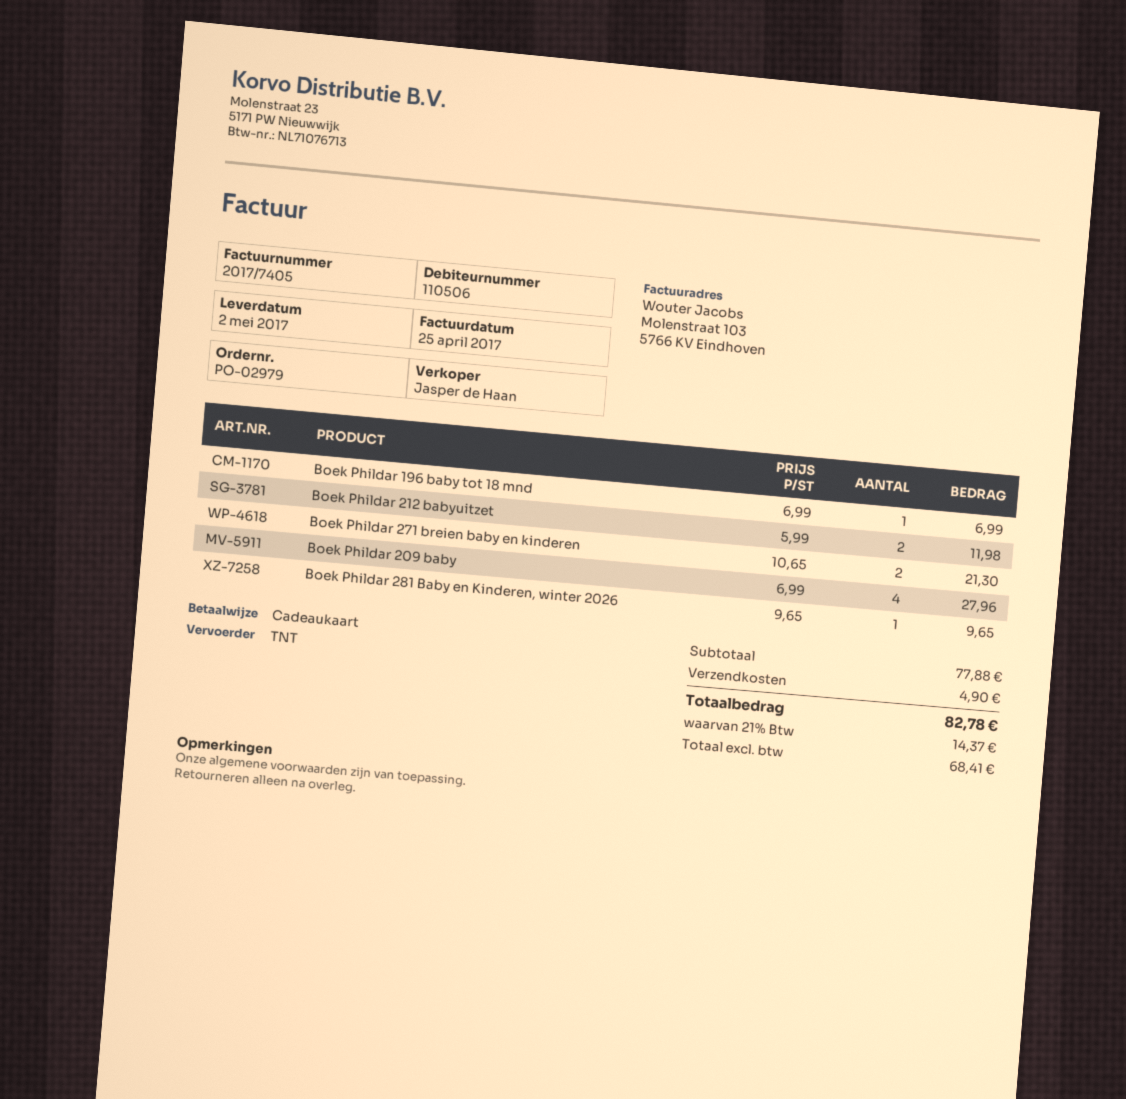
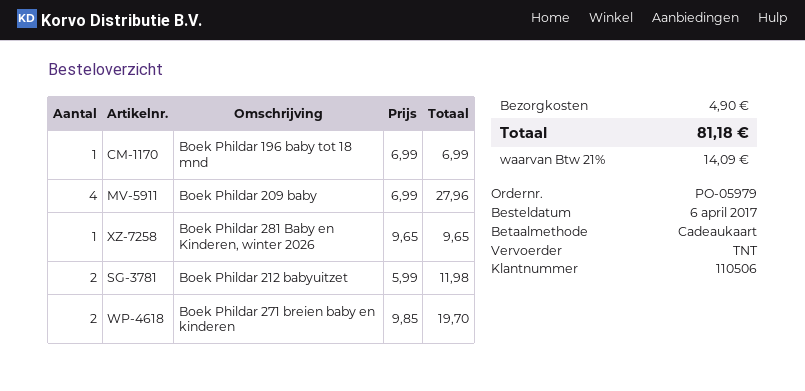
order number: PO-02979 -> PO-05979
Boek Phildar 271 breien baby en kinderen: 2 x 10.65 = 21.30 -> 2 x 9.85 = 19.70
tax: 21% = 14.37 -> 21% = 14.09
total: 82.78 -> 81.18

